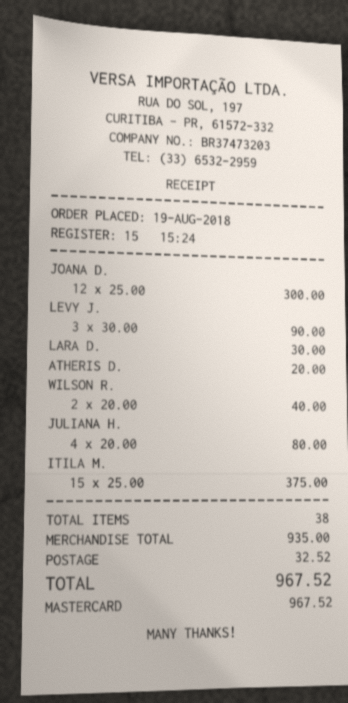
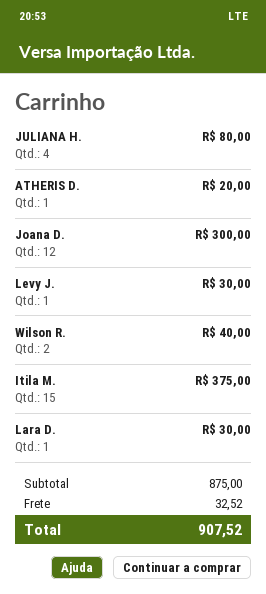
LEVY J.: 3 for 90.00 -> 1 for 30.00
subtotal: 935.00 -> 875.00
total: 967.52 -> 907.52

